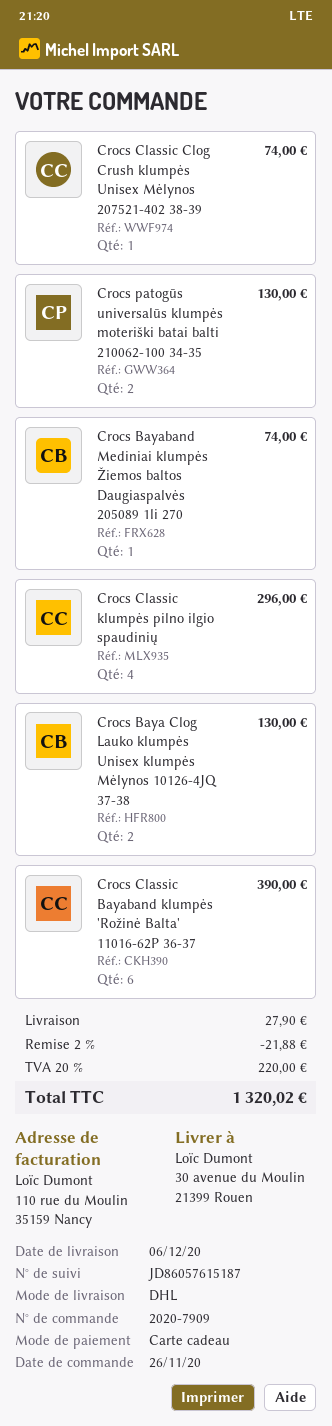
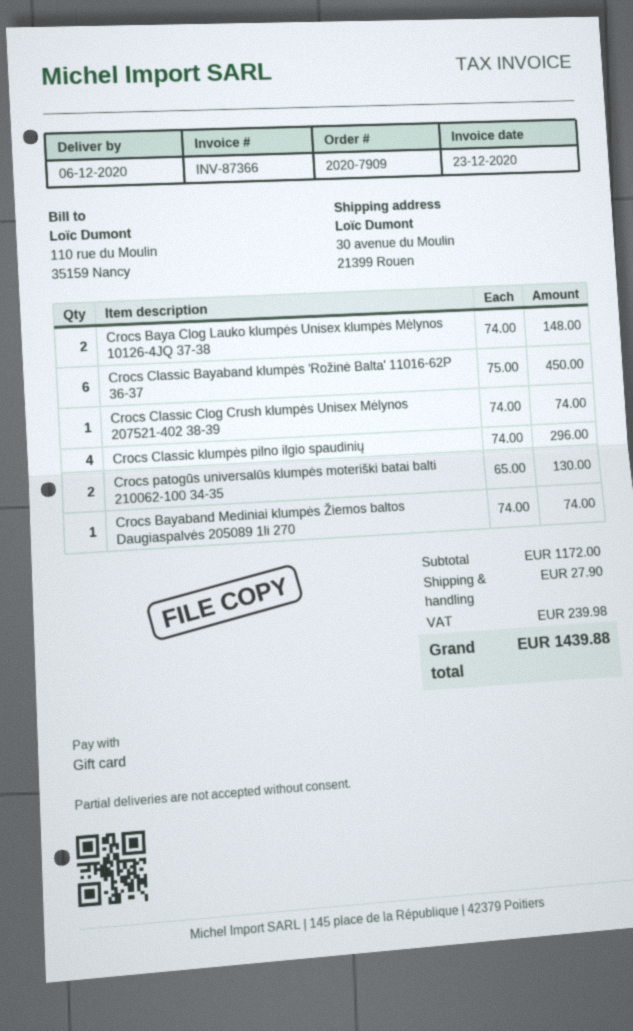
Crocs Baya Clog Lauko klumpės Unisex klumpės Mėlynos 10126-4JQ 37-38: 2 for 130.00 -> 2 for 148.00
Crocs Classic Bayaband klumpės 'Rožinė Balta' 11016-62P 36-37: 6 for 390.00 -> 6 for 450.00
discount: 2% = 21.88 -> none
tax: 220.00 -> 239.98
total: 1320.02 -> 1439.88

